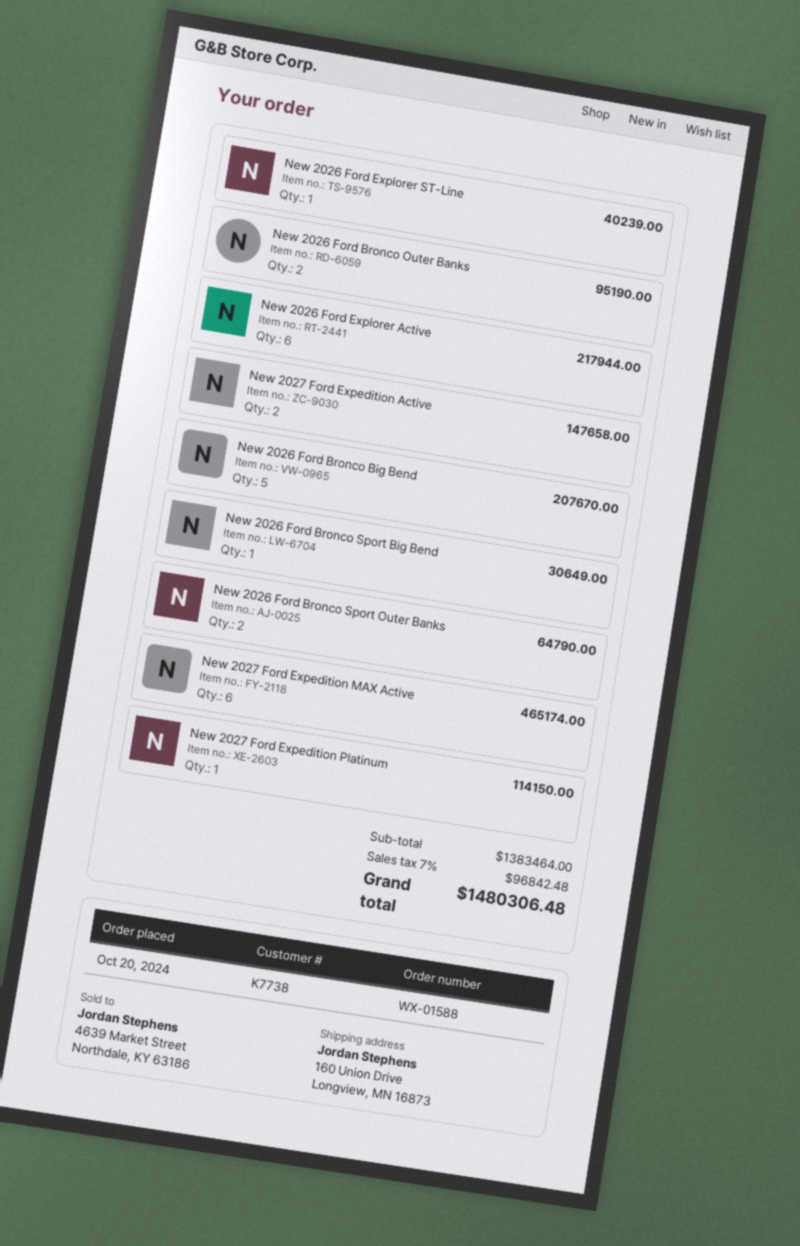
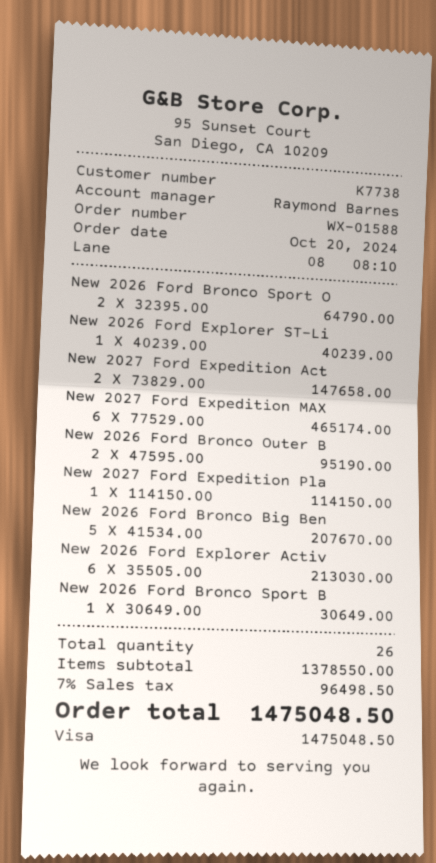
New 2026 Ford Explorer Active: 6 for 217944.00 -> 6 for 213030.00
subtotal: 1383464.00 -> 1378550.00
tax: 7% = 96842.48 -> 7% = 96498.50
total: 1480306.48 -> 1475048.50

